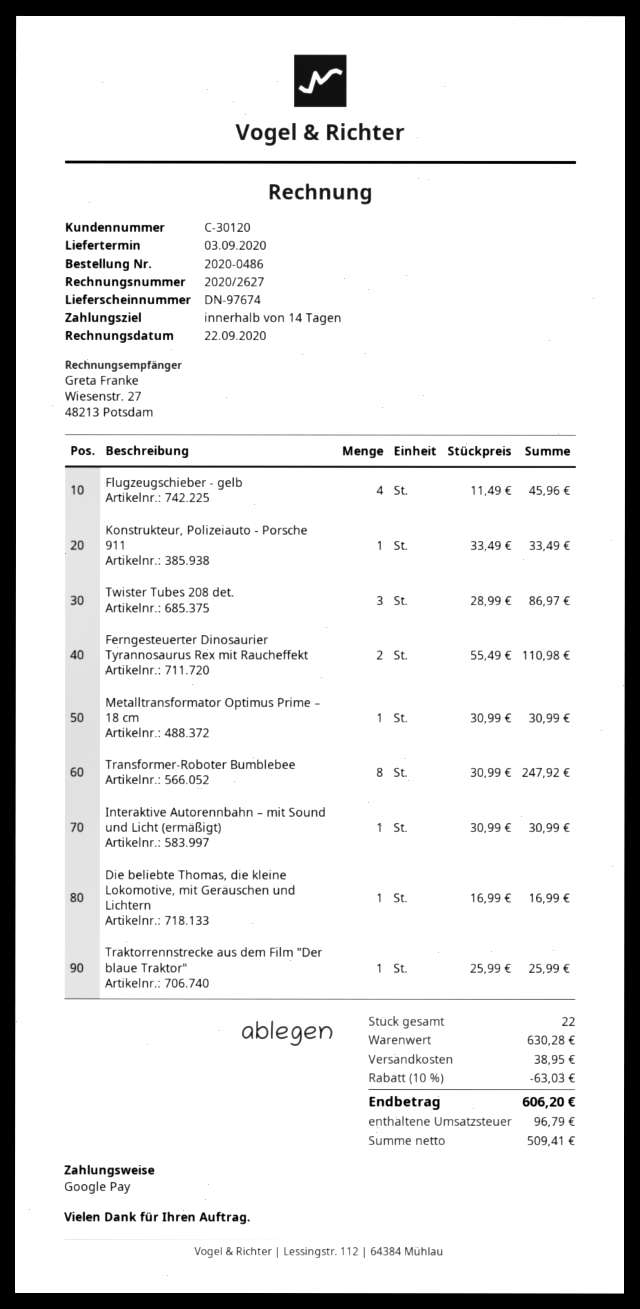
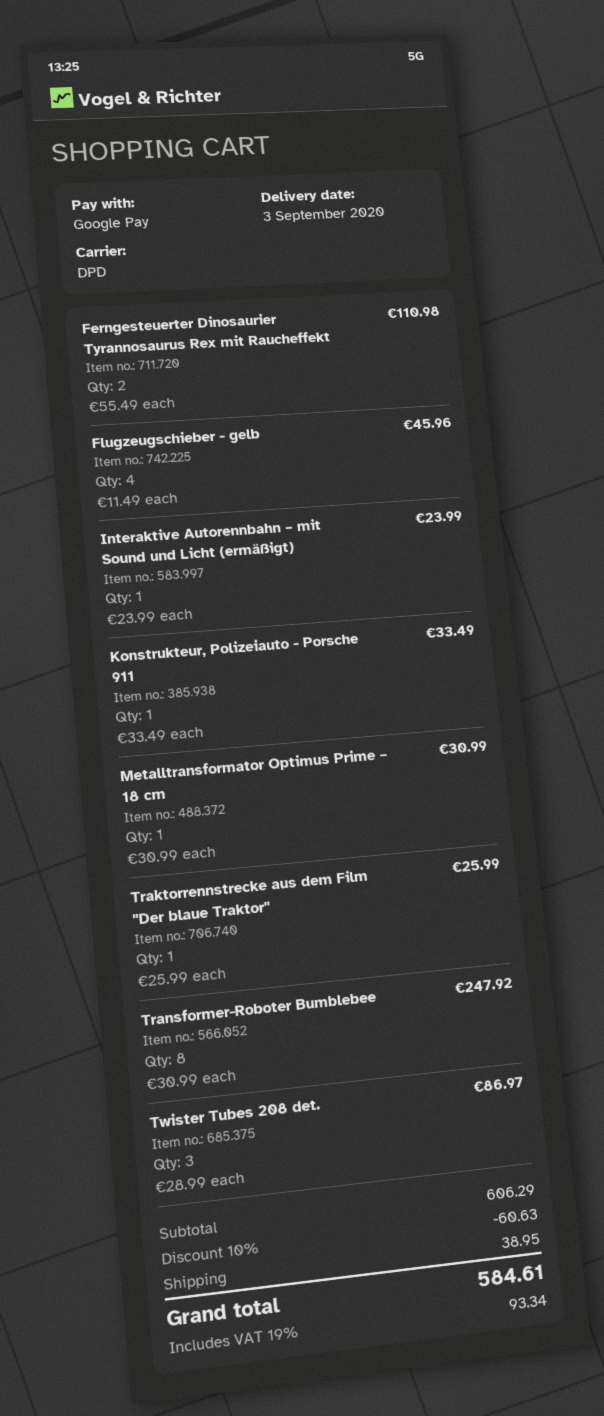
Interaktive Autorennbahn – mit Sound und Licht (ermäßigt): 1 x 30.99 = 30.99 -> 1 x 23.99 = 23.99
Die beliebte Thomas, die kleine Lokomotive, mit Geräuschen und Lichtern: 1 x 16.99 = 16.99 -> none
subtotal: 630.28 -> 606.29
discount: 10% = 63.03 -> 10% = 60.63
tax: 96.79 -> 93.34
total: 606.20 -> 584.61

